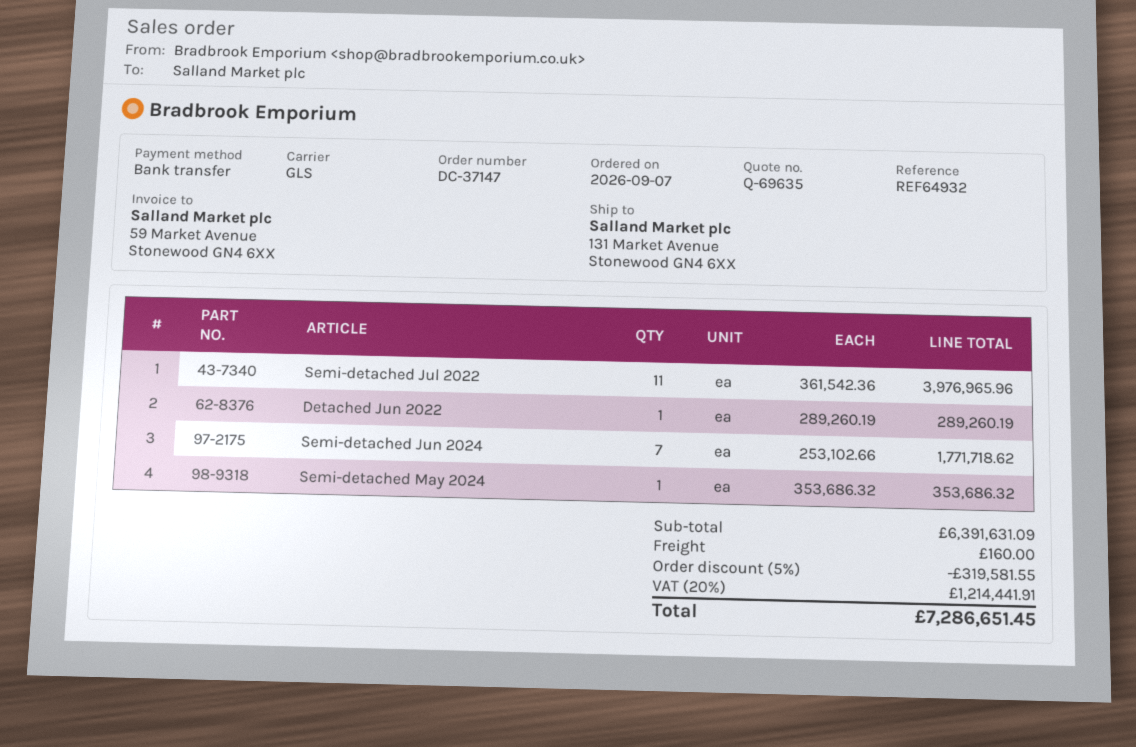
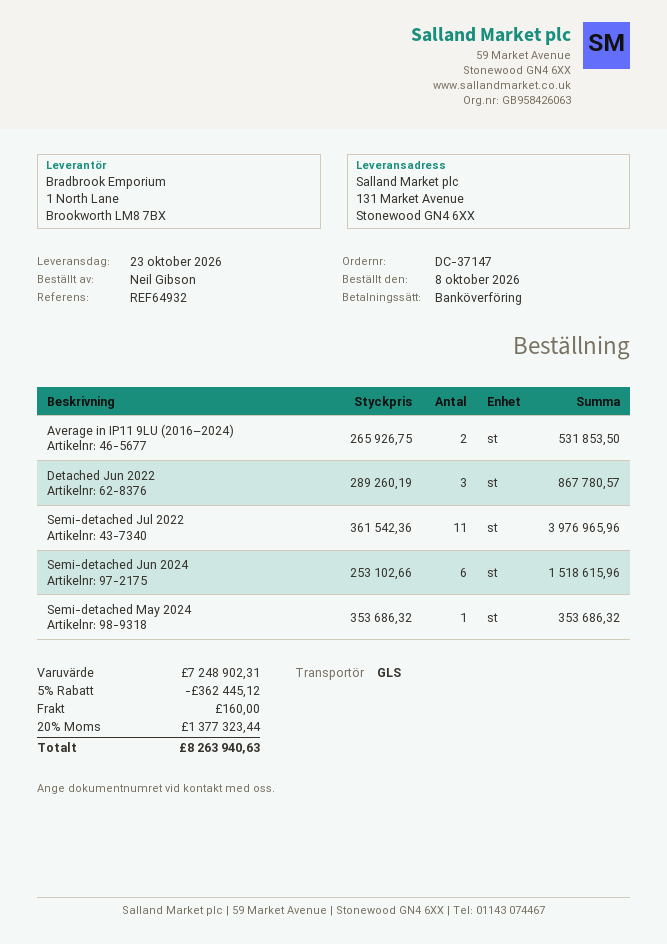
order date: 2026-09-07 -> 2026-10-08
Detached Jun 2022: 1 x 289260.19 = 289260.19 -> 3 x 289260.19 = 867780.57
Semi-detached Jun 2024: 7 x 253102.66 = 1771718.62 -> 6 x 253102.66 = 1518615.96
Average in IP11 9LU (2016–2024): none -> 2 x 265926.75 = 531853.50
subtotal: 6391631.09 -> 7248902.31
discount: 5% = 319581.55 -> 5% = 362445.12
tax: 20% = 1214441.91 -> 20% = 1377323.44
total: 7286651.45 -> 8263940.63

